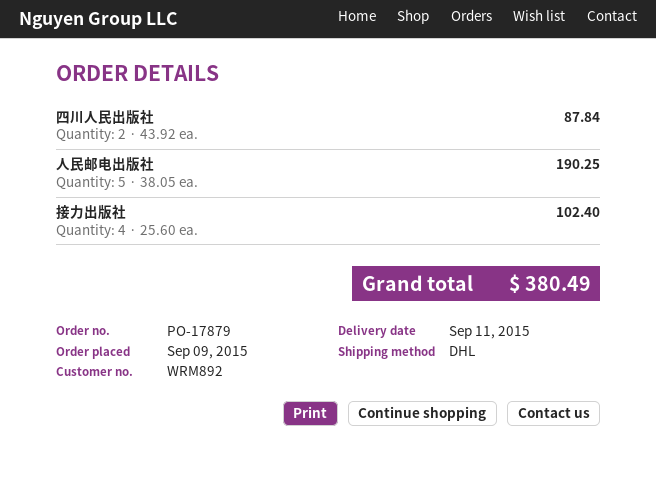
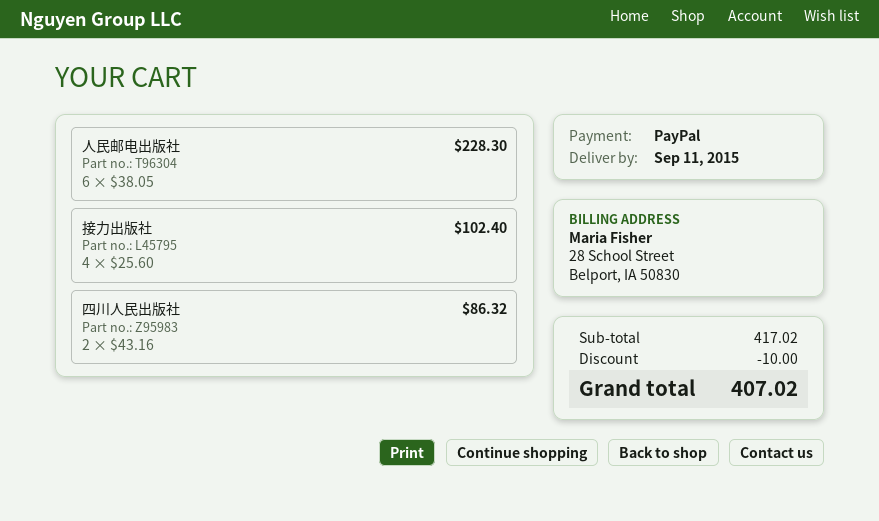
四川人民出版社: 2 x 43.92 = 87.84 -> 2 x 43.16 = 86.32
人民邮电出版社: 5 x 38.05 = 190.25 -> 6 x 38.05 = 228.30
discount: none -> 10.00
total: 380.49 -> 407.02

